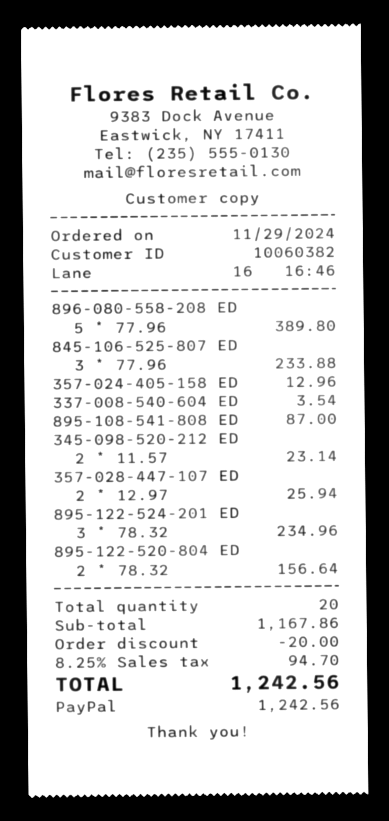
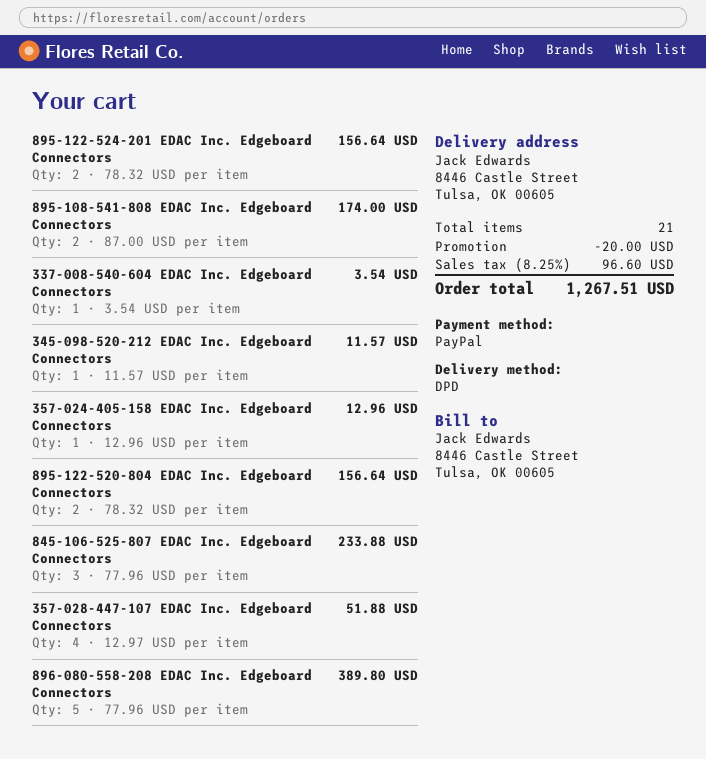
895-108-541-808 ED: 1 x 87.00 = 87.00 -> 2 x 87.00 = 174.00
345-098-520-212 ED: 2 x 11.57 = 23.14 -> 1 x 11.57 = 11.57
357-028-447-107 ED: 2 x 12.97 = 25.94 -> 4 x 12.97 = 51.88
895-122-524-201 ED: 3 x 78.32 = 234.96 -> 2 x 78.32 = 156.64
total quantity: 20 -> 21
tax: 8.25% = 94.70 -> 8.25% = 96.60
total: 1242.56 -> 1267.51

